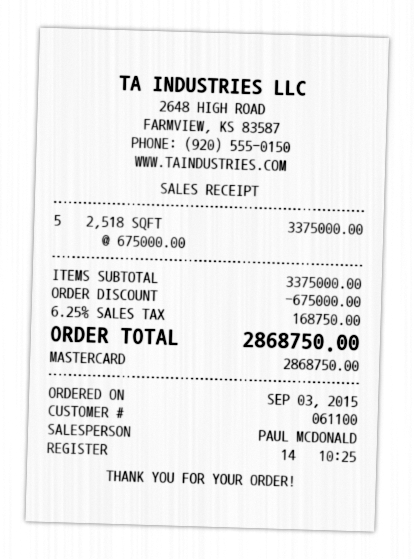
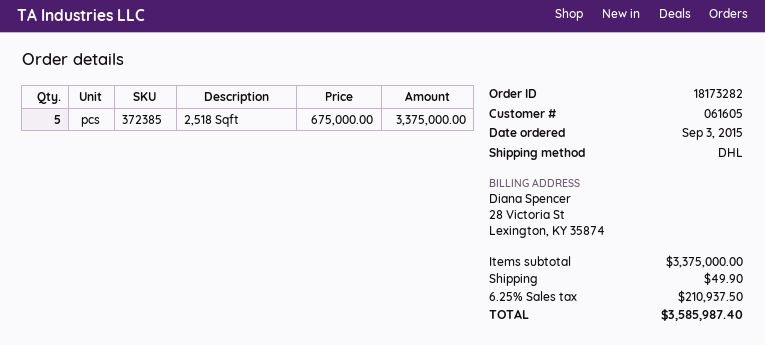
customer number: 061100 -> 061605
discount: 675000.00 -> none
shipping: none -> 49.90
tax: 6.25% = 168750.00 -> 6.25% = 210937.50
total: 2868750.00 -> 3585987.40

